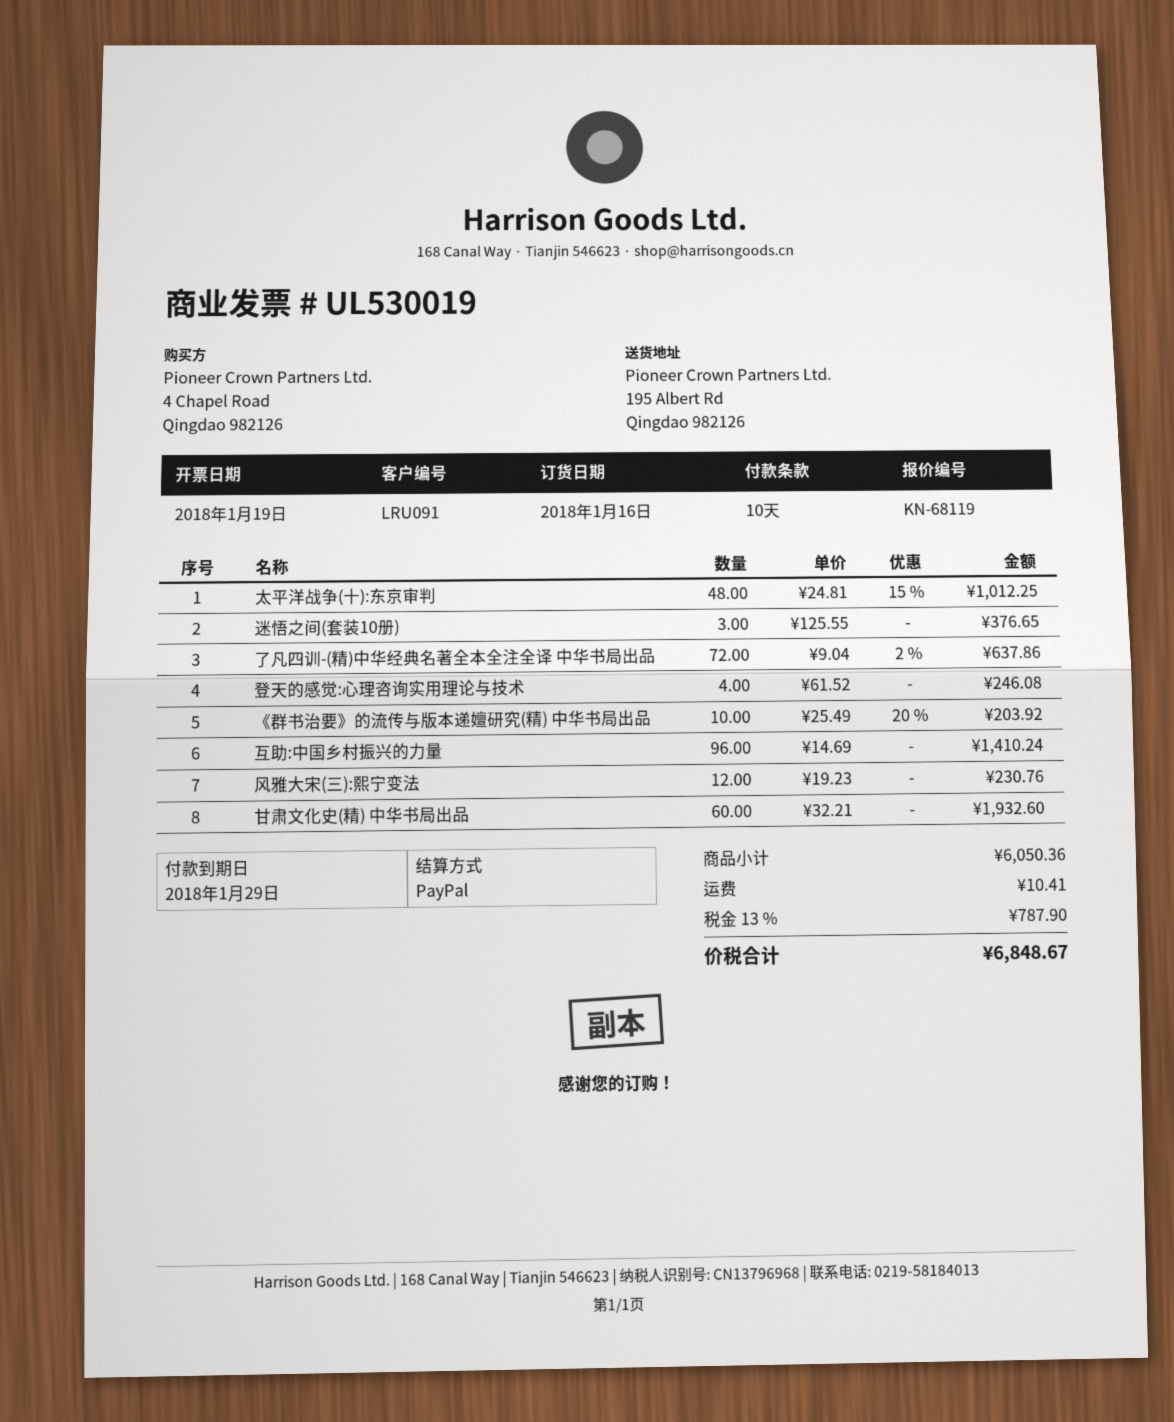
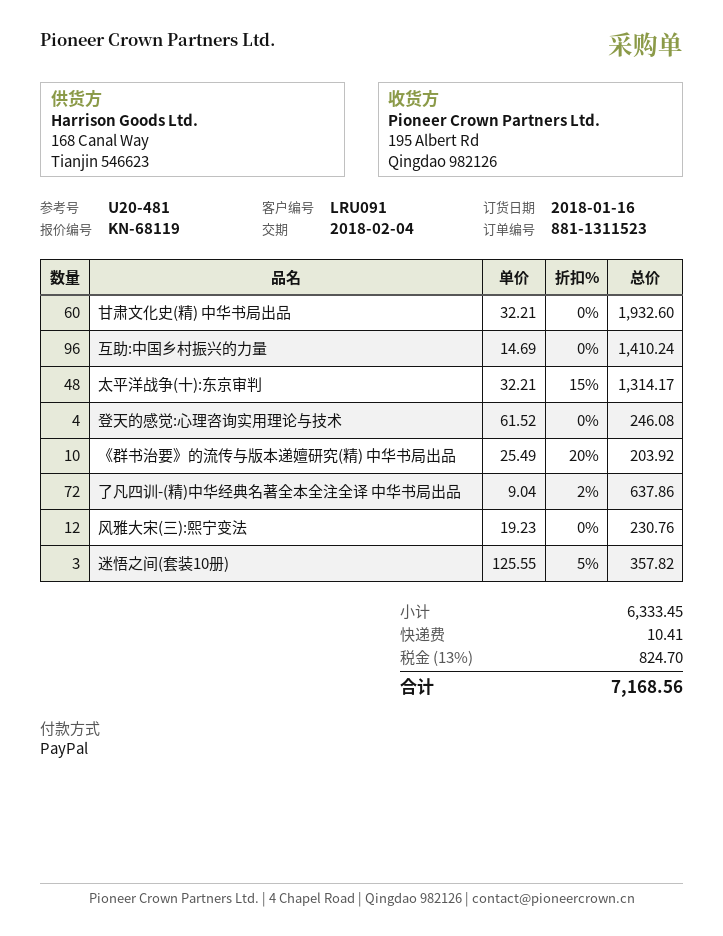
太平洋战争(十):东京审判: 48 x 24.81 - 15% = 1012.25 -> 48 x 32.21 - 15% = 1314.17
迷悟之间(套装10册): 3 x 125.55 = 376.65 -> 3 x 125.55 - 5% = 357.82
subtotal: 6050.36 -> 6333.45
tax: 13% = 787.90 -> 13% = 824.70
total: 6848.67 -> 7168.56

